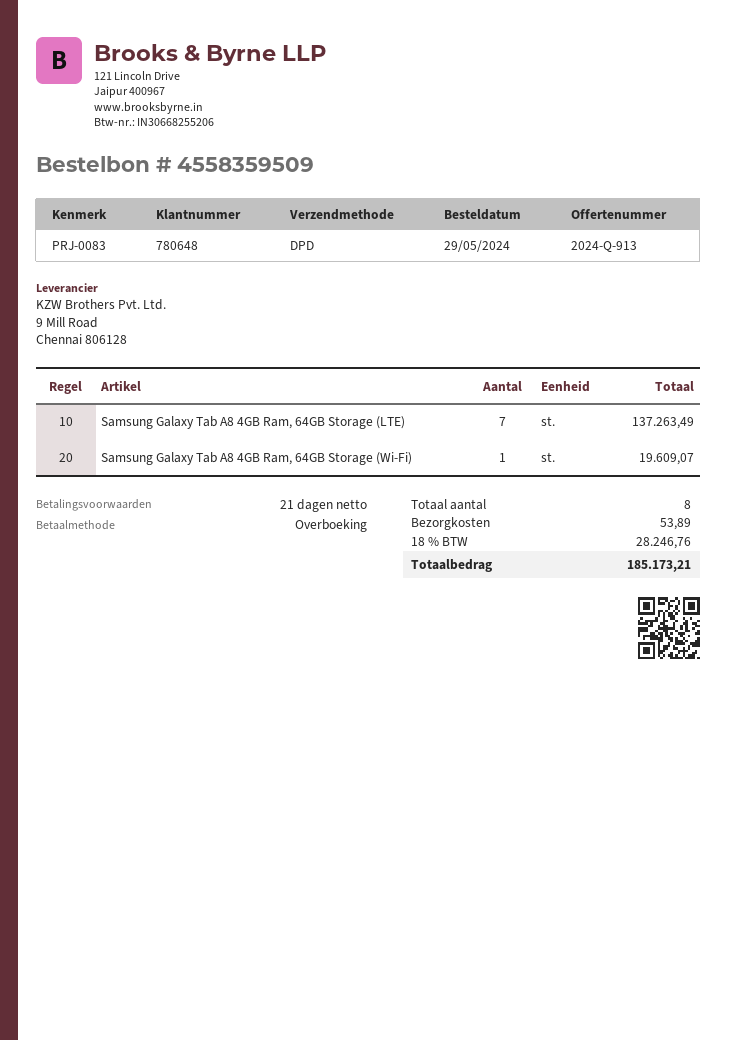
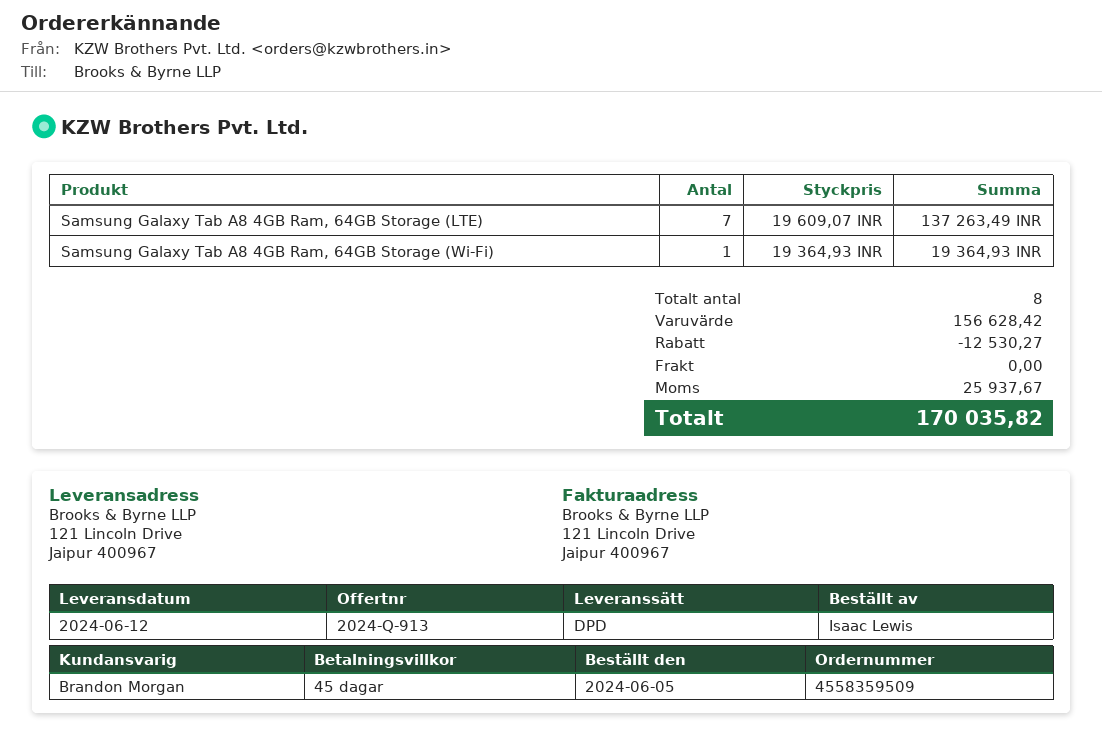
order date: 2024-05-29 -> 2024-06-05
payment terms: 21 days -> 45 days
Samsung Galaxy Tab A8 4GB Ram, 64GB Storage (Wi-Fi): 1 for 19609.07 -> 1 for 19364.93
discount: none -> 12530.27
shipping: 53.89 -> 0.00
tax: 28246.76 -> 25937.67
total: 185173.21 -> 170035.82

